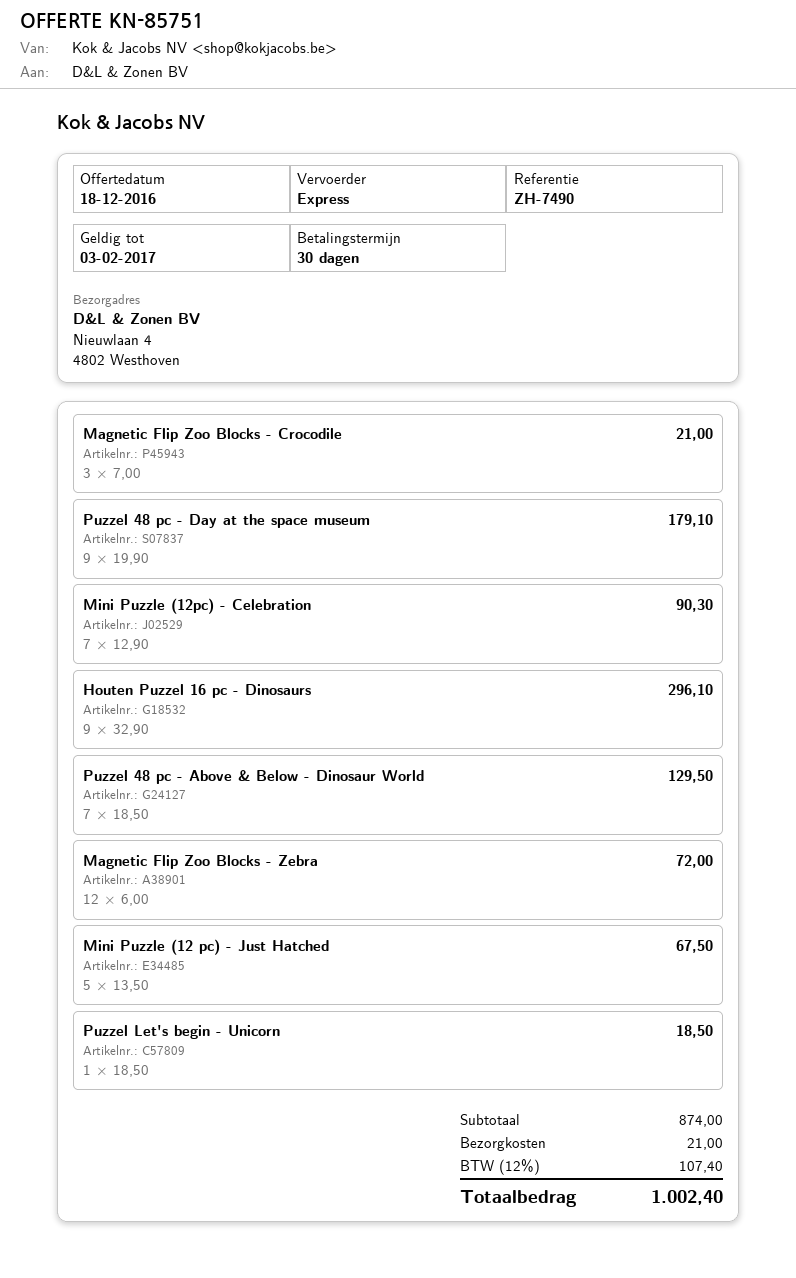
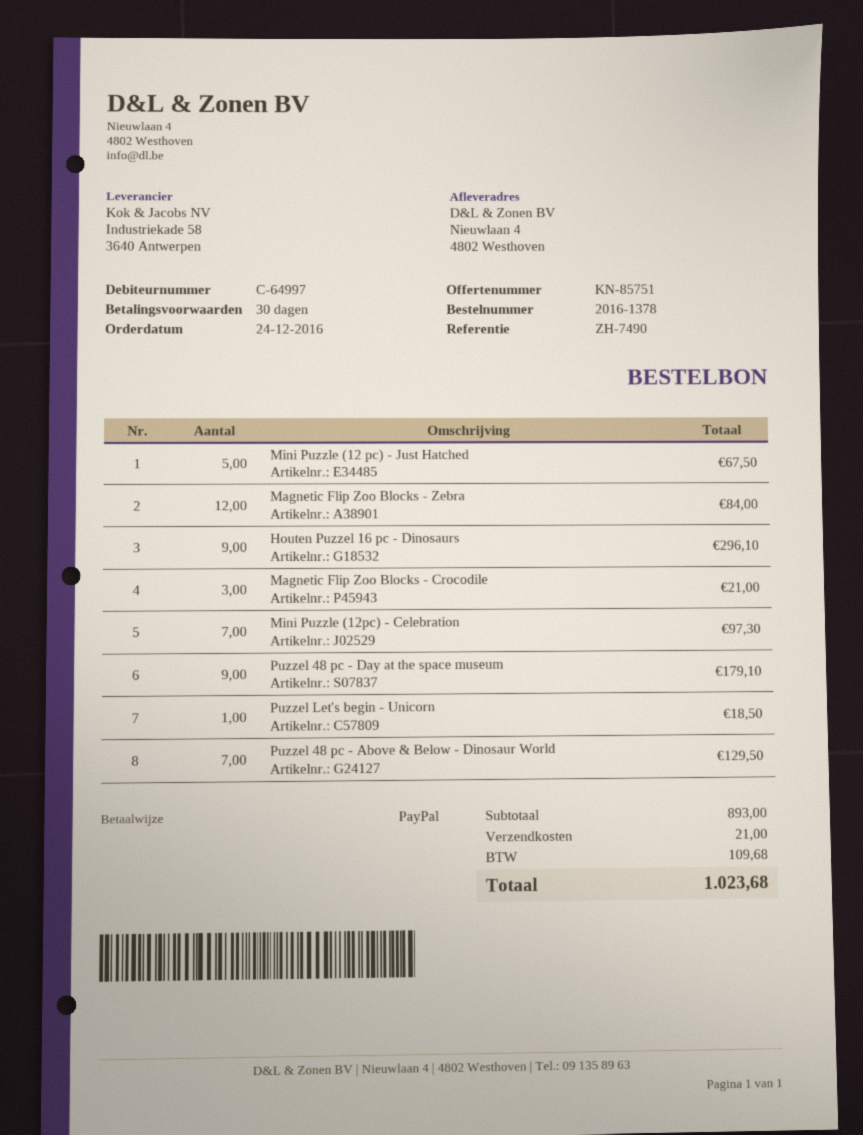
Mini Puzzle (12pc) - Celebration: 7 for 90.30 -> 7 for 97.30
Magnetic Flip Zoo Blocks - Zebra: 12 for 72.00 -> 12 for 84.00
subtotal: 874.00 -> 893.00
tax: 107.40 -> 109.68
total: 1002.40 -> 1023.68

